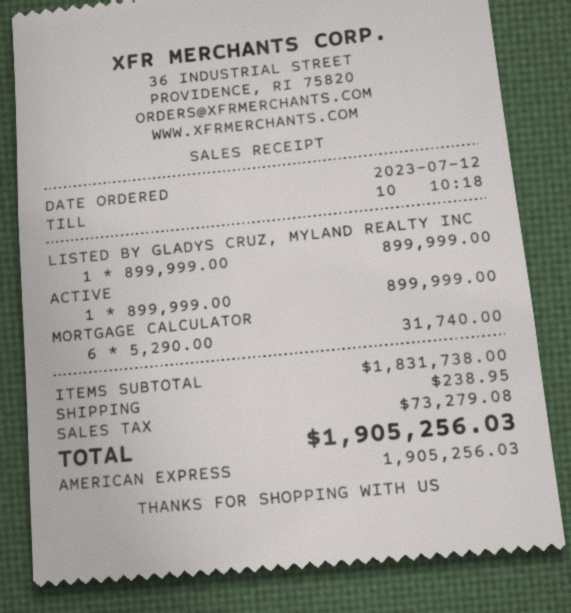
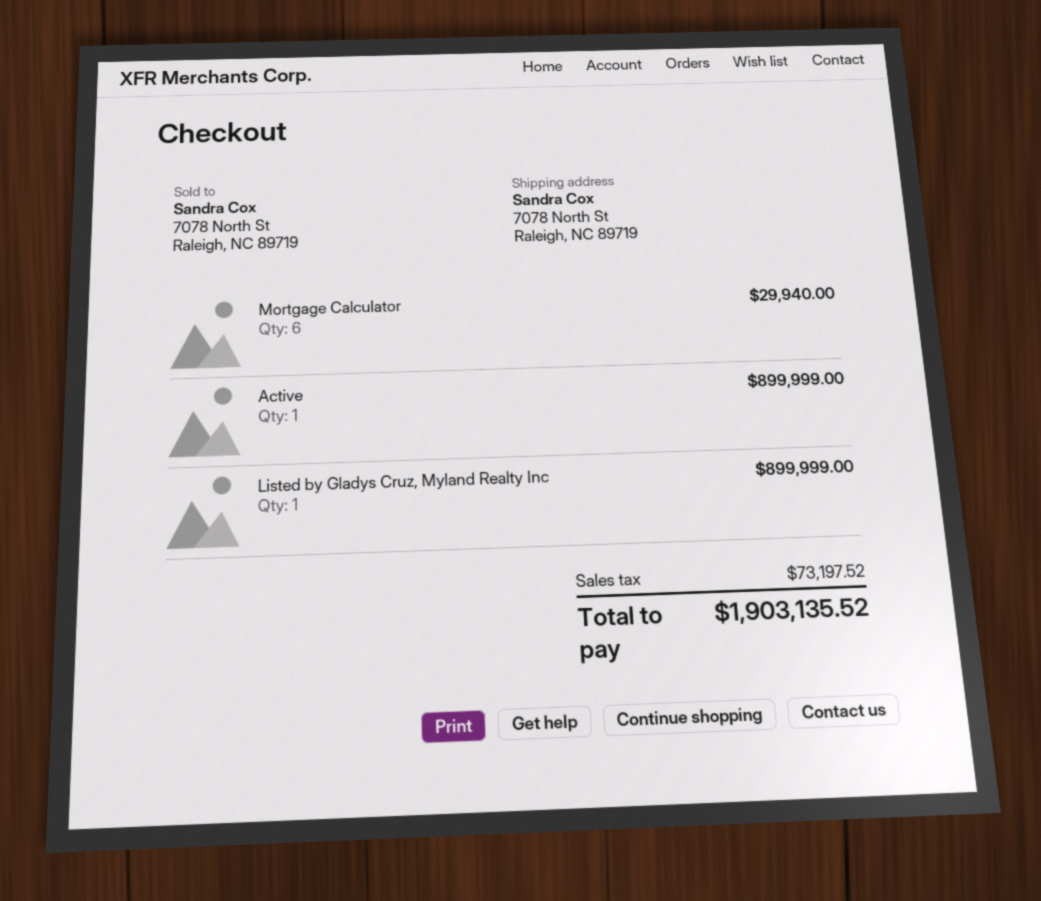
MORTGAGE CALCULATOR: 6 for 31740.00 -> 6 for 29940.00
shipping: 238.95 -> none
tax: 73279.08 -> 73197.52
total: 1905256.03 -> 1903135.52

